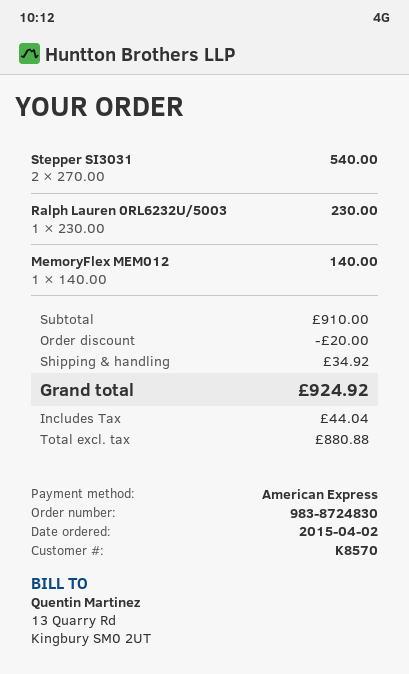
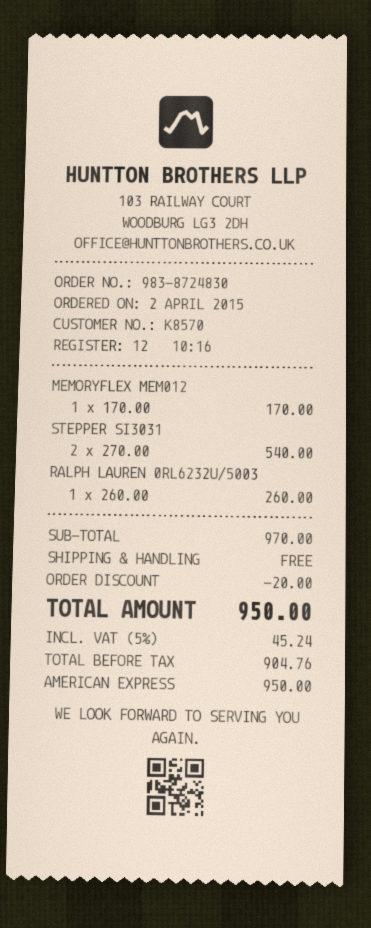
Ralph Lauren 0RL6232U/5003: 1 x 230.00 = 230.00 -> 1 x 260.00 = 260.00
MemoryFlex MEM012: 1 x 140.00 = 140.00 -> 1 x 170.00 = 170.00
subtotal: 910.00 -> 970.00
shipping: 34.92 -> 0.00
net: 880.88 -> 904.76
tax: 44.04 -> 45.24
total: 924.92 -> 950.00

